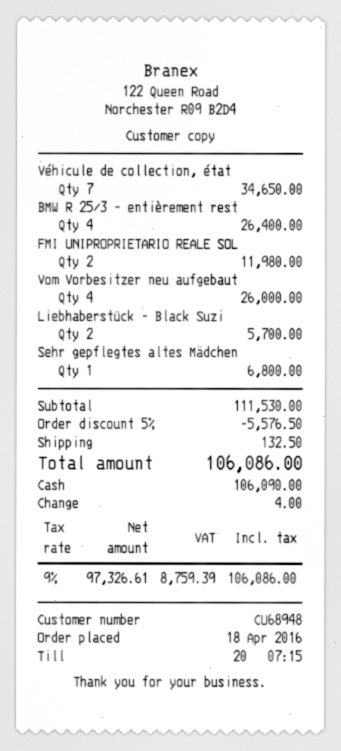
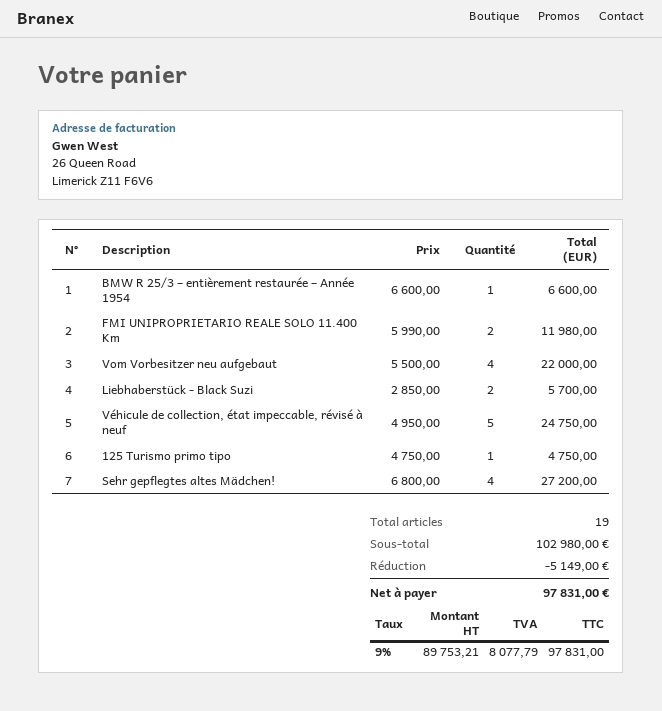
Véhicule de collection, état: 7 for 34650.00 -> 5 for 24750.00
BMW R 25/3 – entièrement rest: 4 for 26400.00 -> 1 for 6600.00
Vom Vorbesitzer neu aufgebaut: 4 for 26000.00 -> 4 for 22000.00
Sehr gepflegtes altes Mädchen: 1 for 6800.00 -> 4 for 27200.00
125 Turismo primo tipo: none -> 1 for 4750.00
subtotal: 111530.00 -> 102980.00
discount: 5576.50 -> 5149.00
shipping: 132.50 -> none
net: 97326.61 -> 89753.21
tax: 9% = 8759.39 -> 9% = 8077.79
total: 106086.00 -> 97831.00

